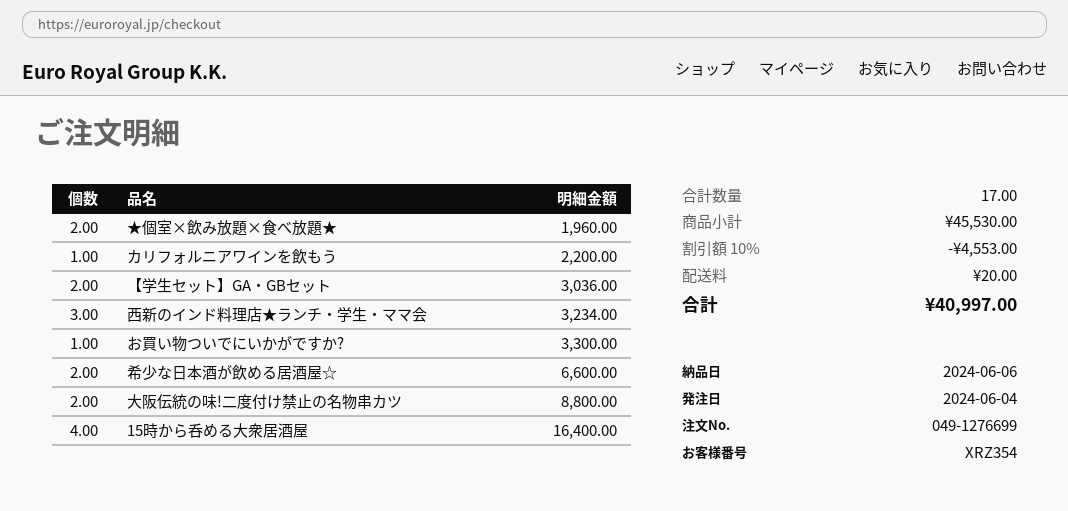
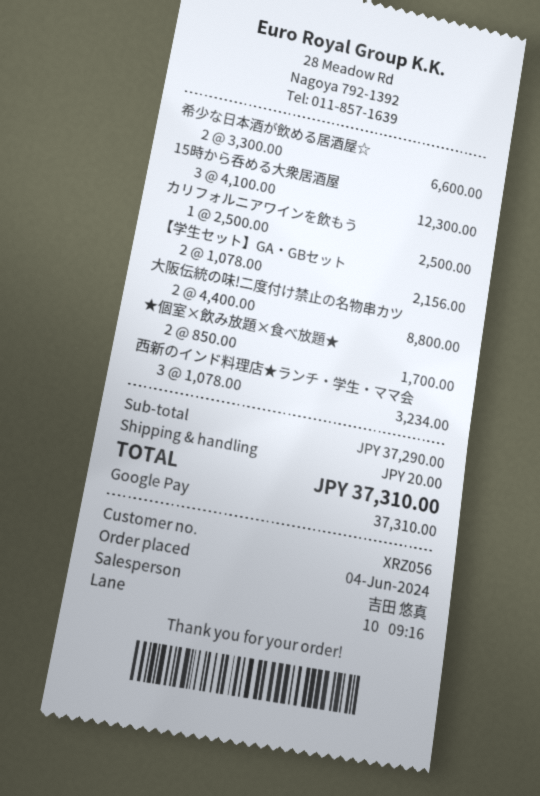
customer number: XRZ354 -> XRZ056
★個室×飲み放題×食べ放題★: 2 for 1960.00 -> 2 for 1700.00
カリフォルニアワインを飲もう: 1 for 2200.00 -> 1 for 2500.00
【学生セット】GA・GBセット: 2 for 3036.00 -> 2 for 2156.00
お買い物ついでにいかがですか?: 1 for 3300.00 -> none
15時から呑める大衆居酒屋: 4 for 16400.00 -> 3 for 12300.00
subtotal: 45530.00 -> 37290.00
discount: 10% = 4553.00 -> none
total: 40997.00 -> 37310.00

